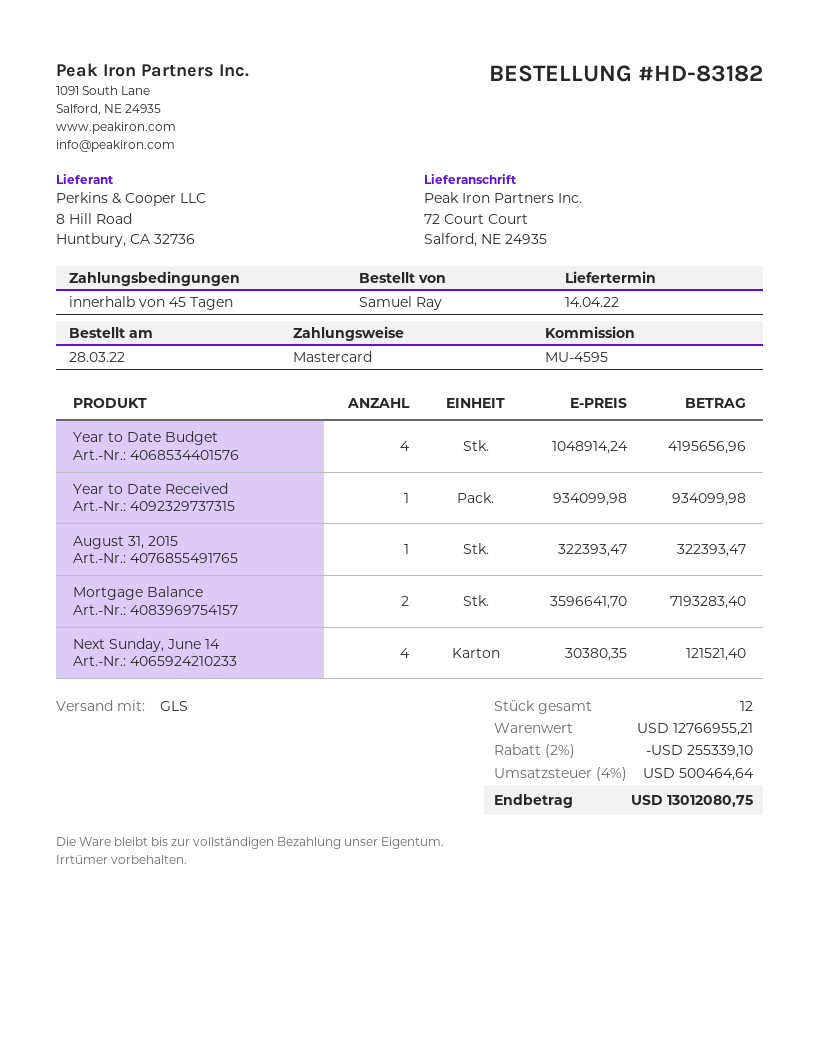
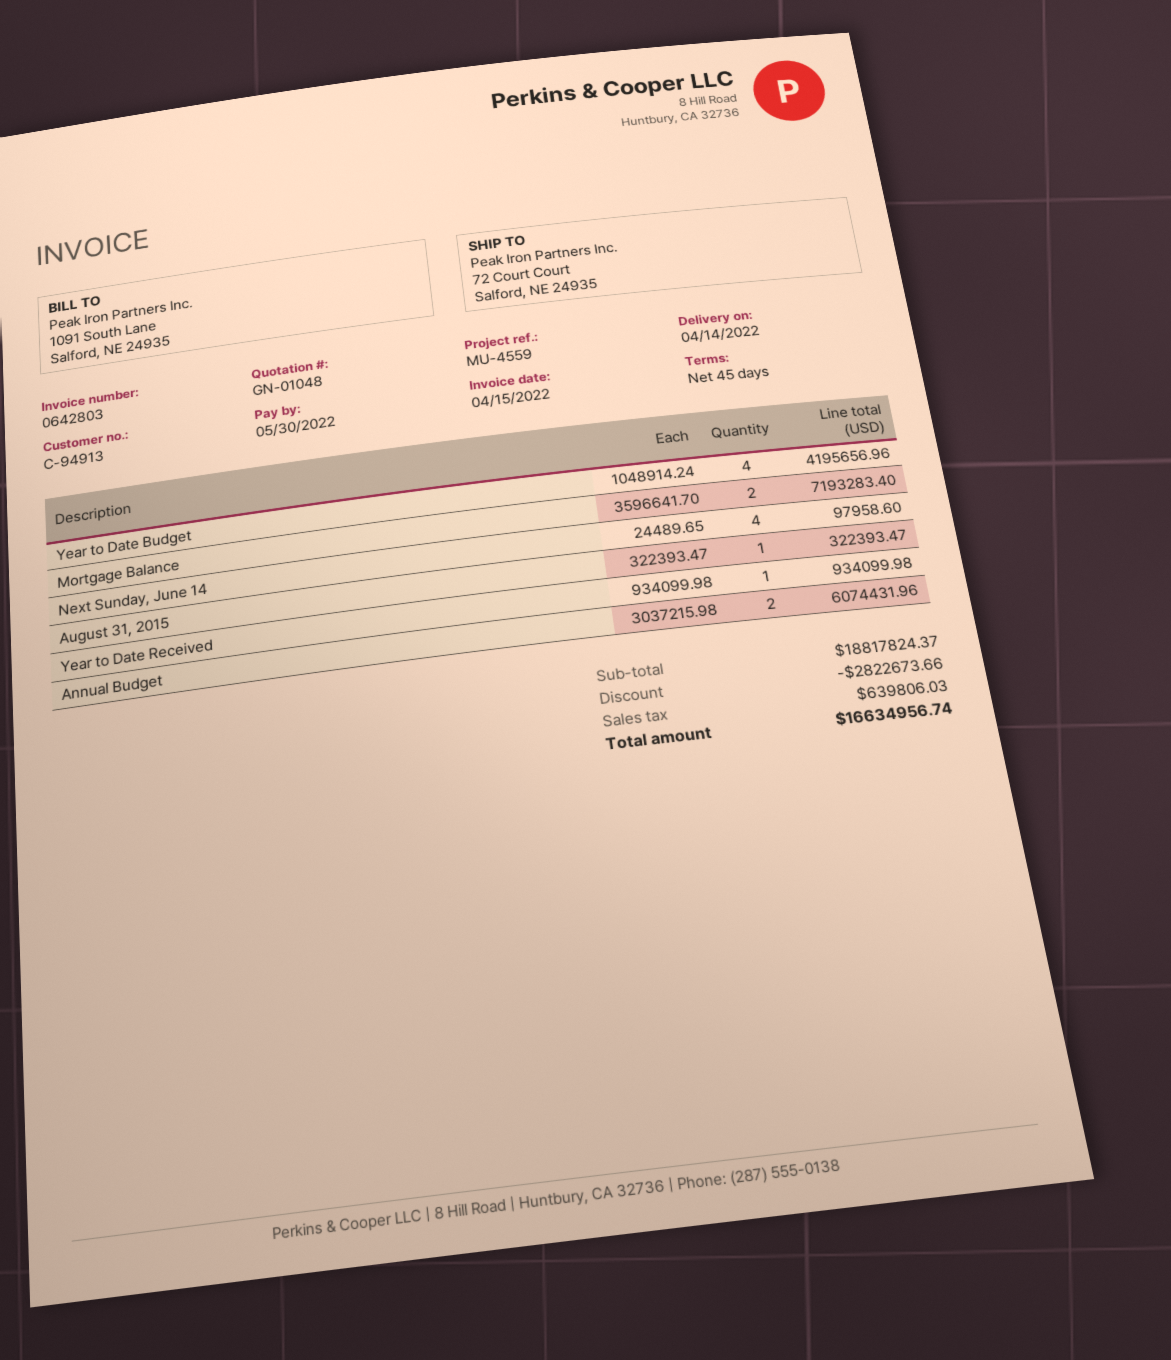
reference: MU-4595 -> MU-4559
Next Sunday, June 14: 4 x 30380.35 = 121521.40 -> 4 x 24489.65 = 97958.60
Annual Budget: none -> 2 x 3037215.98 = 6074431.96
subtotal: 12766955.21 -> 18817824.37
discount: 255339.10 -> 2822673.66
tax: 500464.64 -> 639806.03
total: 13012080.75 -> 16634956.74

